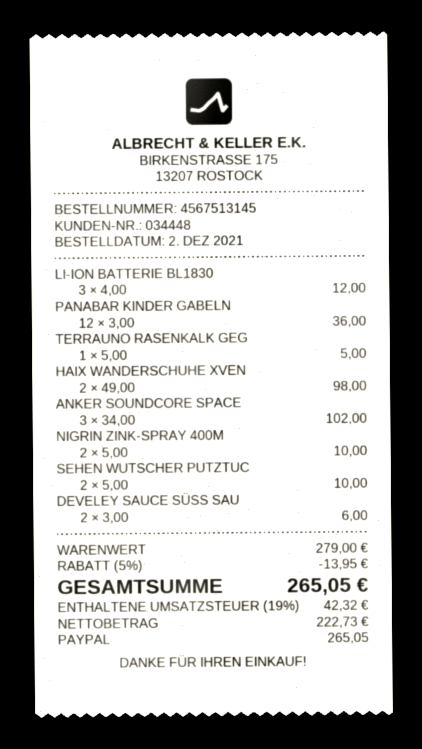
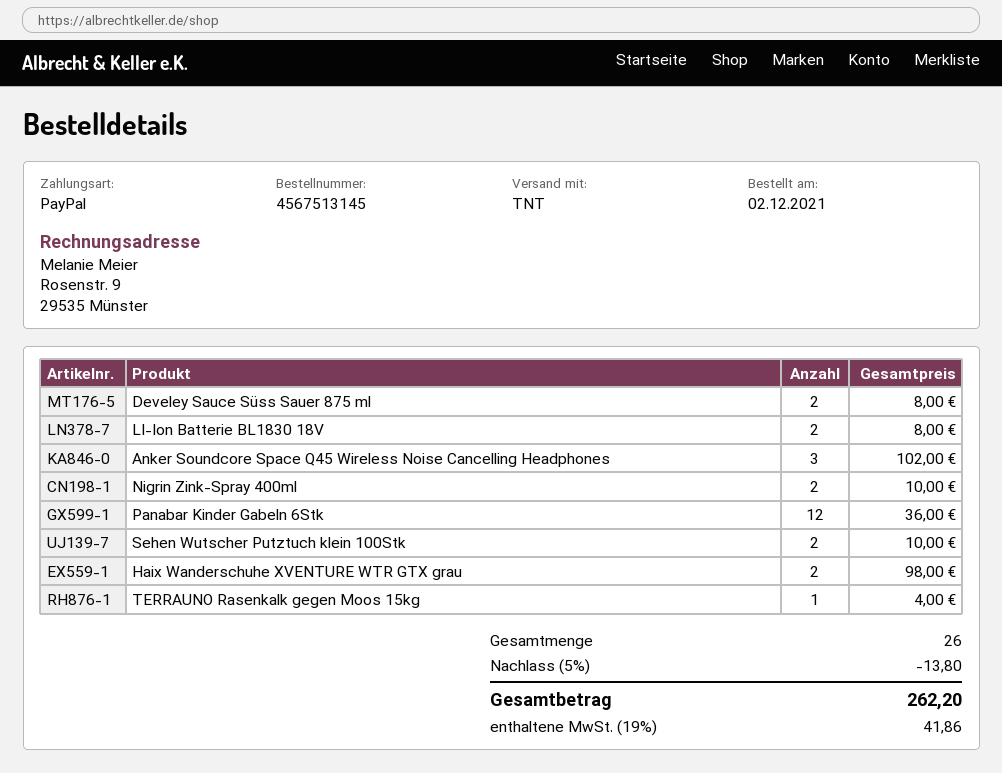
LI-ION BATTERIE BL1830: 3 for 12.00 -> 2 for 8.00
TERRAUNO RASENKALK GEG: 1 for 5.00 -> 1 for 4.00
DEVELEY SAUCE SÜSS SAU: 2 for 6.00 -> 2 for 8.00
discount: 5% = 13.95 -> 5% = 13.80
tax: 19% = 42.32 -> 19% = 41.86
total: 265.05 -> 262.20

